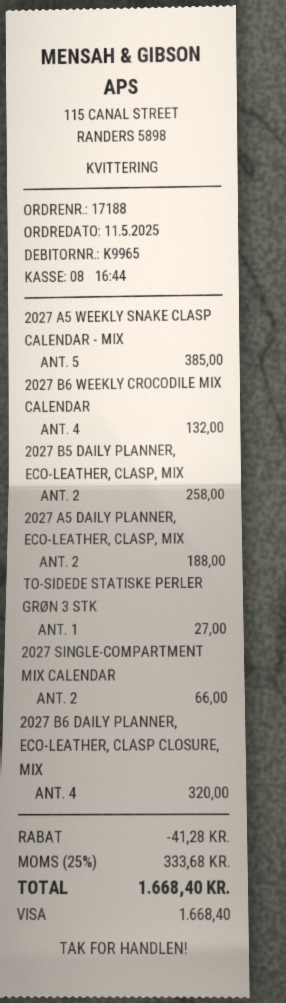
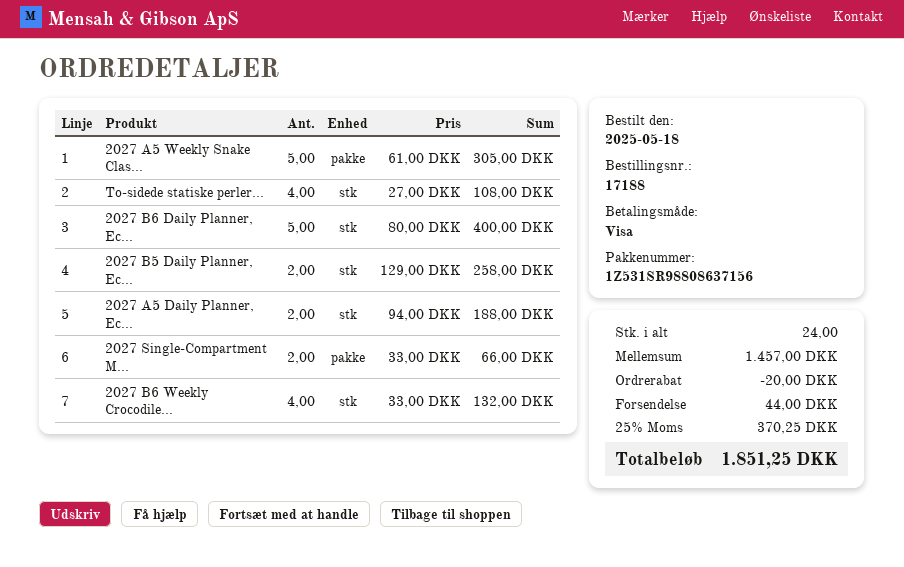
order date: 2025-05-11 -> 2025-05-18
2027 A5 WEEKLY SNAKE CLASP CALENDAR - MIX: 5 for 385.00 -> 5 for 305.00
TO-SIDEDE STATISKE PERLER GRØN 3 STK: 1 for 27.00 -> 4 for 108.00
2027 B6 DAILY PLANNER, ECO-LEATHER, CLASP CLOSURE, MIX: 4 for 320.00 -> 5 for 400.00
discount: 41.28 -> 20.00
shipping: none -> 44.00
tax: 25% = 333.68 -> 25% = 370.25
total: 1668.40 -> 1851.25

